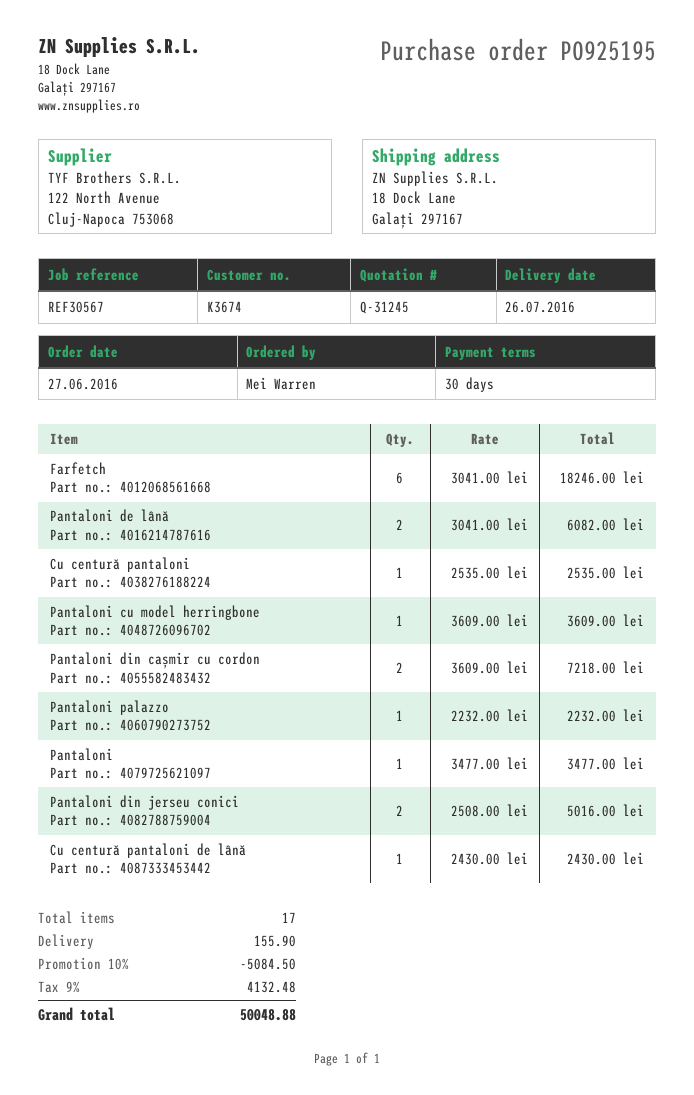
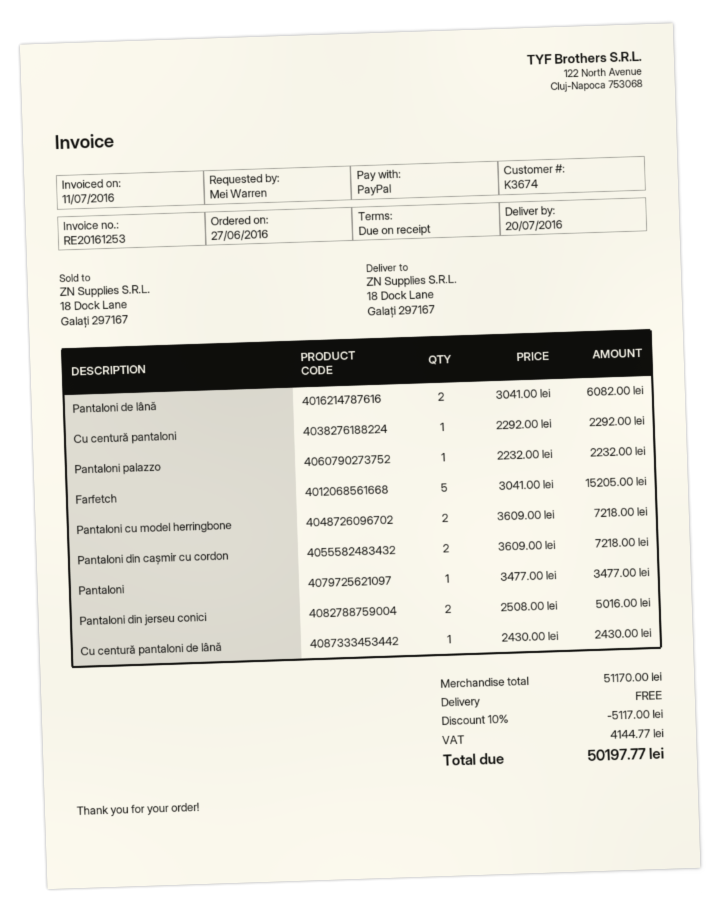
delivery date: 2016-07-26 -> 2016-07-20
payment terms: 30 days -> on receipt
Farfetch: 6 x 3041.00 = 18246.00 -> 5 x 3041.00 = 15205.00
Cu centură pantaloni: 1 x 2535.00 = 2535.00 -> 1 x 2292.00 = 2292.00
Pantaloni cu model herringbone: 1 x 3609.00 = 3609.00 -> 2 x 3609.00 = 7218.00
discount: 10% = 5084.50 -> 10% = 5117.00
shipping: 155.90 -> 0.00
tax: 4132.48 -> 4144.77
total: 50048.88 -> 50197.77

